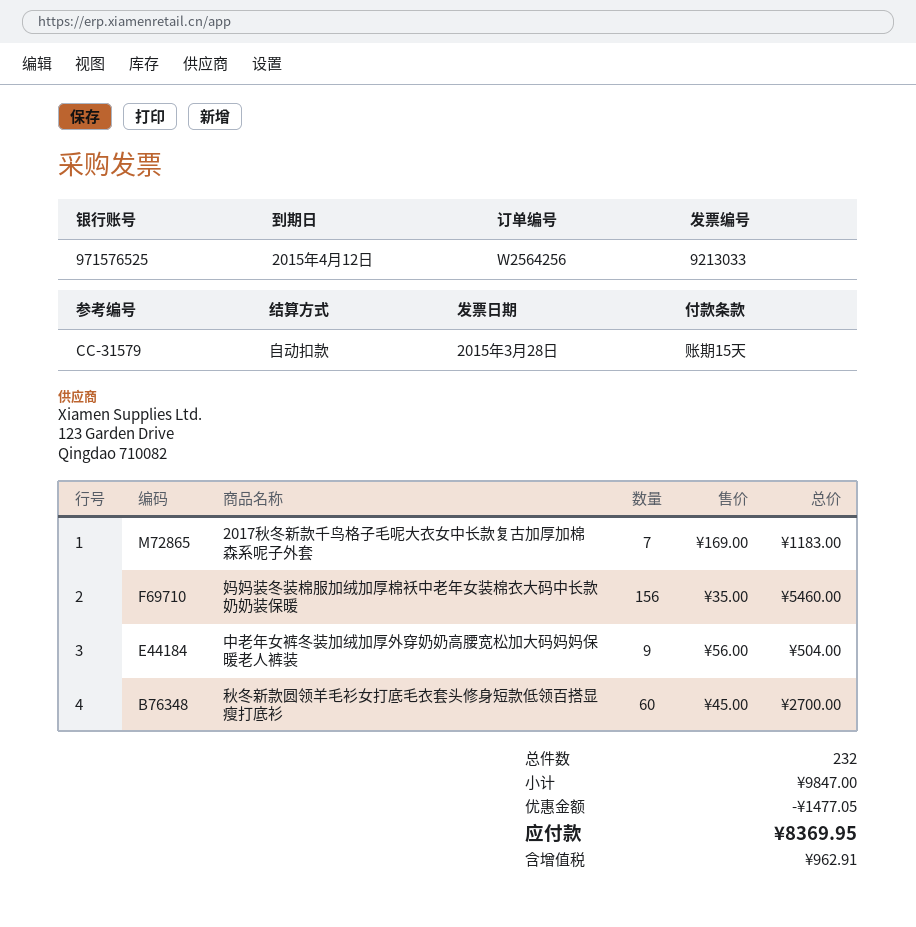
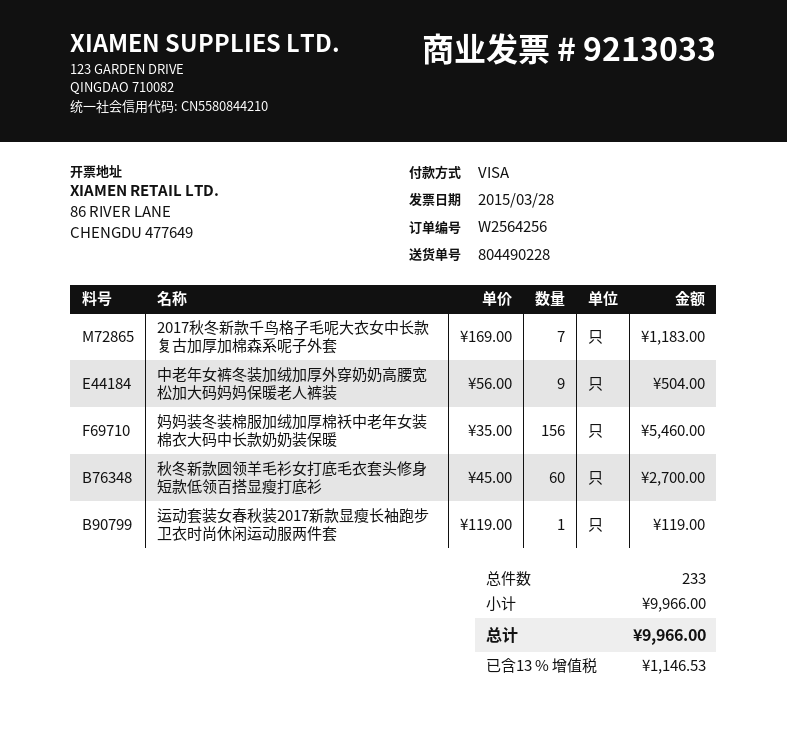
payment method: direct debit -> Visa
运动套装女春秋装2017新款显瘦长袖跑步卫衣时尚休闲运动服两件套: none -> 1 x 119.00 = 119.00
total quantity: 232 -> 233
subtotal: 9847.00 -> 9966.00
discount: 1477.05 -> none
tax: 962.91 -> 1146.53
total: 8369.95 -> 9966.00

